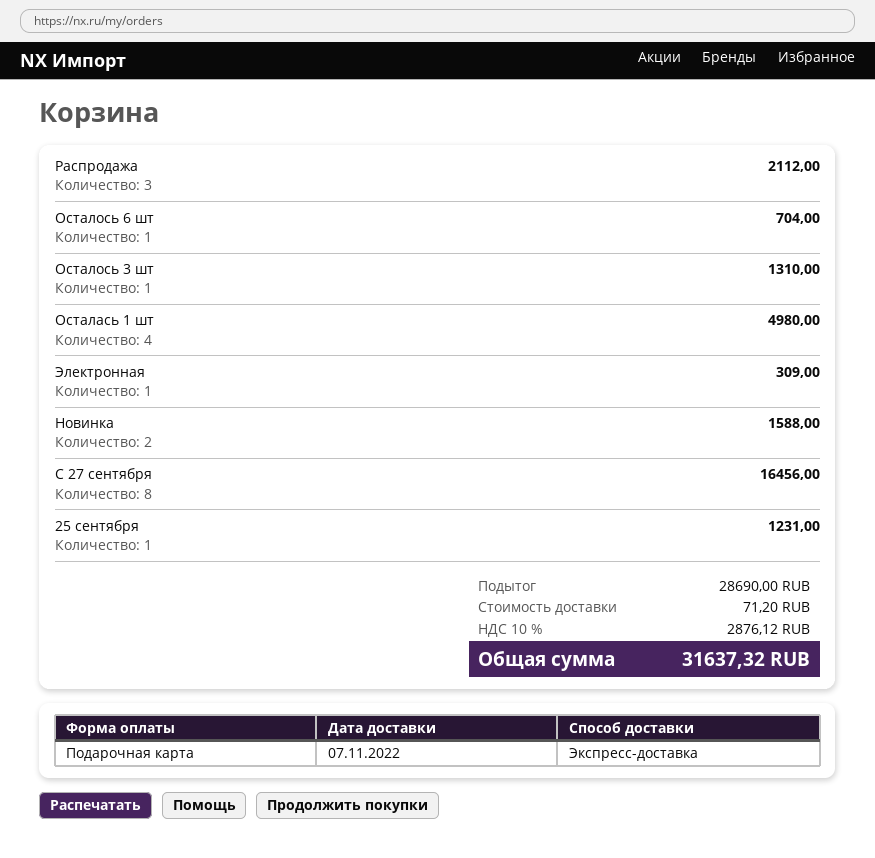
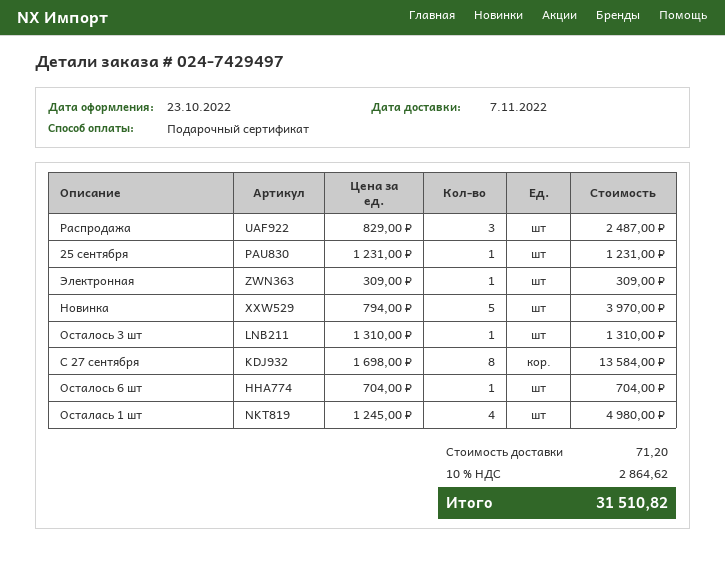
Распродажа: 3 for 2112.00 -> 3 for 2487.00
Новинка: 2 for 1588.00 -> 5 for 3970.00
С 27 сентября: 8 for 16456.00 -> 8 for 13584.00
tax: 10% = 2876.12 -> 10% = 2864.62
total: 31637.32 -> 31510.82

